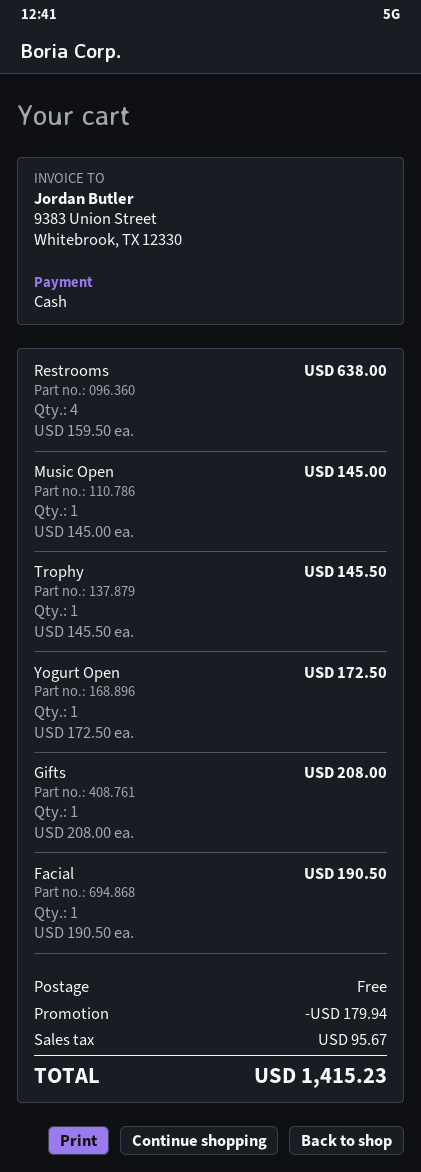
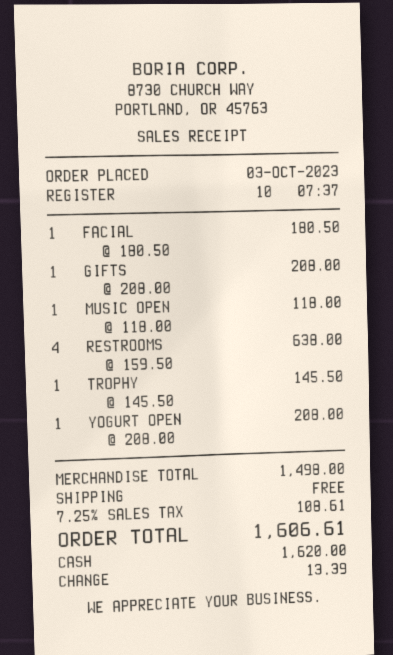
Music Open: 1 x 145.00 = 145.00 -> 1 x 118.00 = 118.00
Yogurt Open: 1 x 172.50 = 172.50 -> 1 x 208.00 = 208.00
Facial: 1 x 190.50 = 190.50 -> 1 x 180.50 = 180.50
discount: 179.94 -> none
tax: 95.67 -> 108.61
total: 1415.23 -> 1606.61

